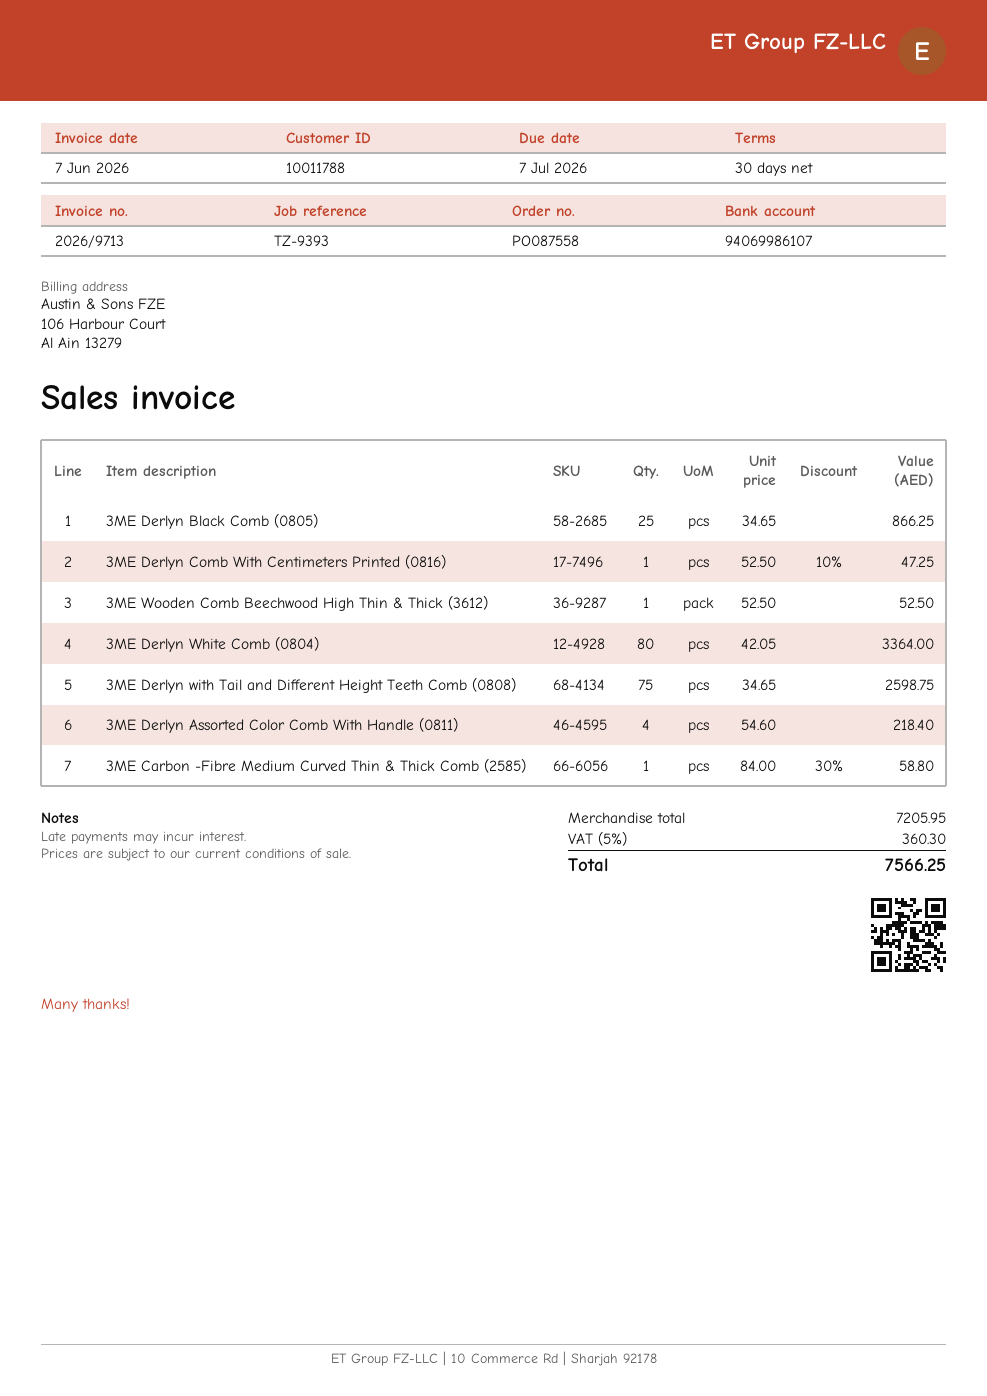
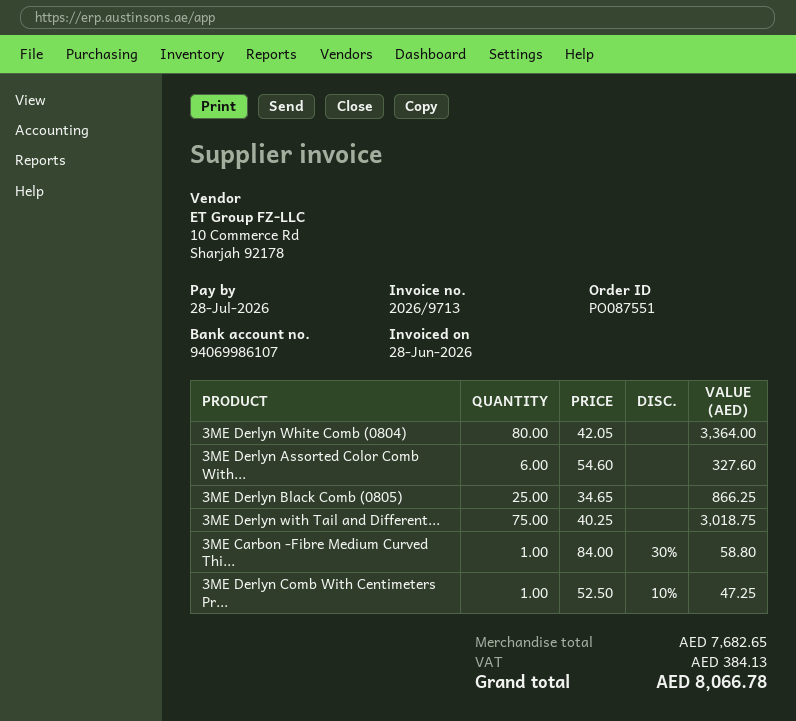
order number: PO087558 -> PO087551
invoice date: 2026-06-07 -> 2026-06-28
due date: 2026-07-07 -> 2026-07-28
3ME Wooden Comb Beechwood High Thin & Thick (3612): 1 x 52.50 = 52.50 -> none
3ME Derlyn with Tail and Different Height Teeth Comb (0808): 75 x 34.65 = 2598.75 -> 75 x 40.25 = 3018.75
3ME Derlyn Assorted Color Comb With Handle (0811): 4 x 54.60 = 218.40 -> 6 x 54.60 = 327.60
subtotal: 7205.95 -> 7682.65
tax: 360.30 -> 384.13
total: 7566.25 -> 8066.78

